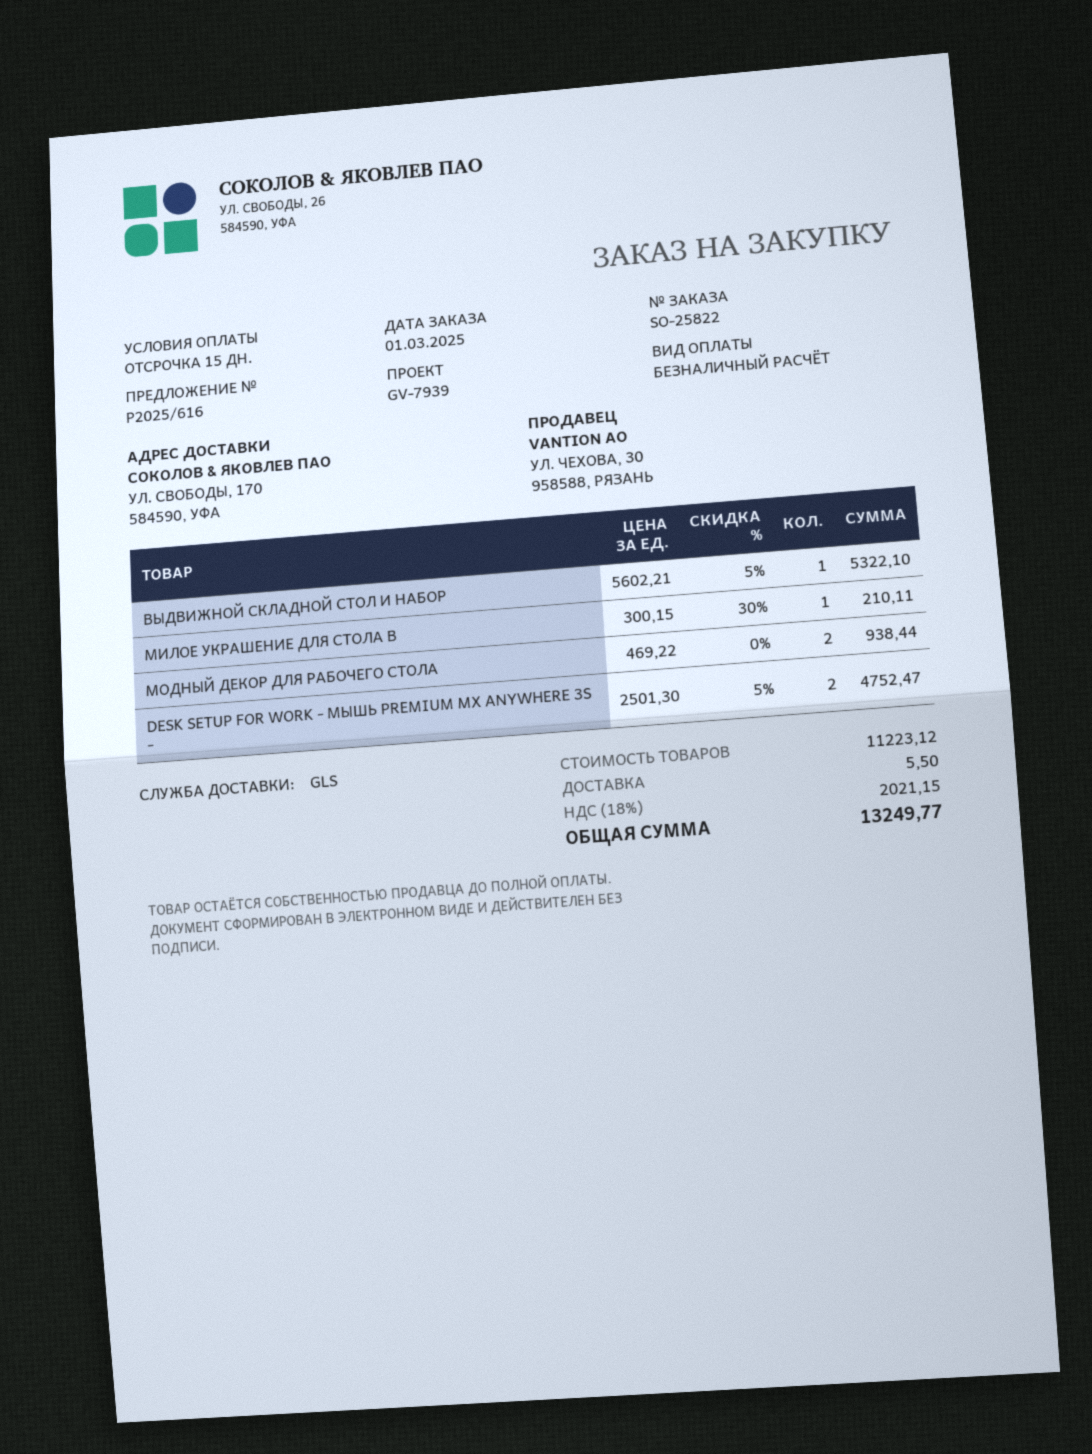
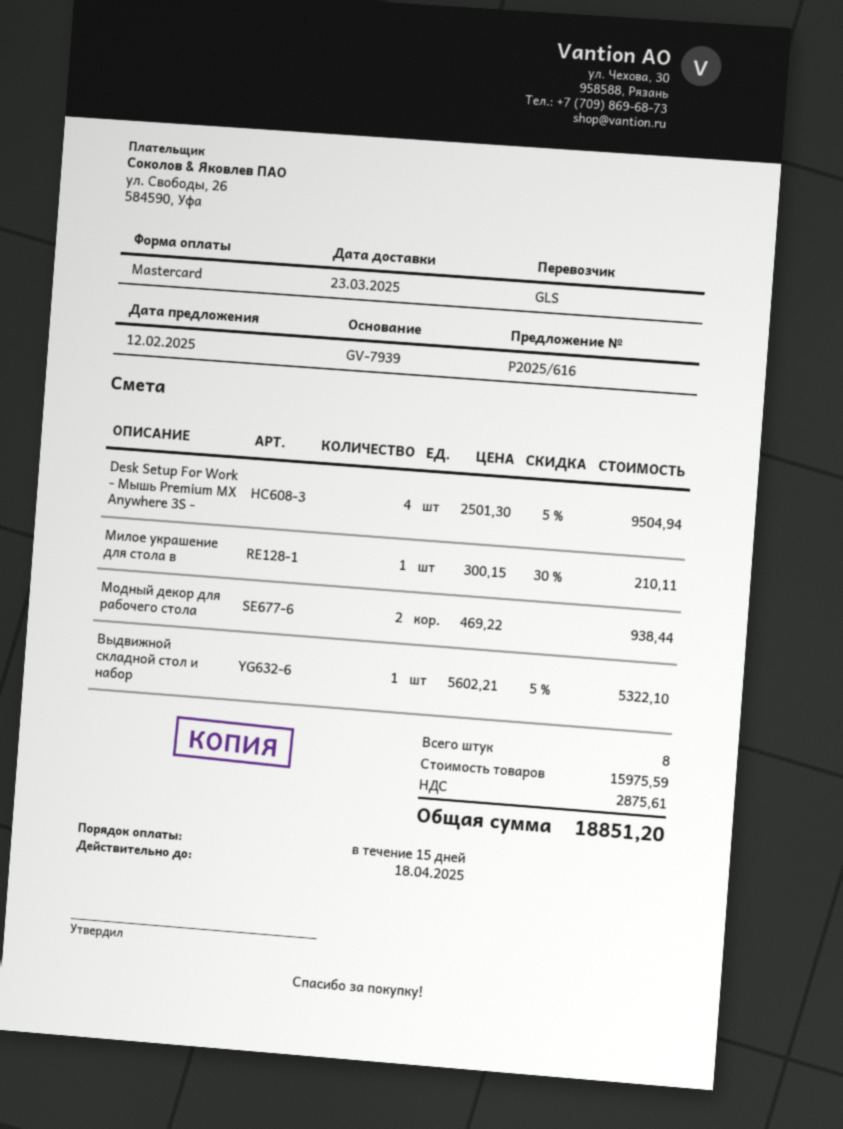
payment method: bank transfer -> Mastercard
DESK SETUP FOR WORK - МЫШЬ PREMIUM MX ANYWHERE 3S -: 2 x 2501.30 - 5% = 4752.47 -> 4 x 2501.30 - 5% = 9504.94
subtotal: 11223.12 -> 15975.59
shipping: 5.50 -> none
tax: 2021.15 -> 2875.61
total: 13249.77 -> 18851.20

